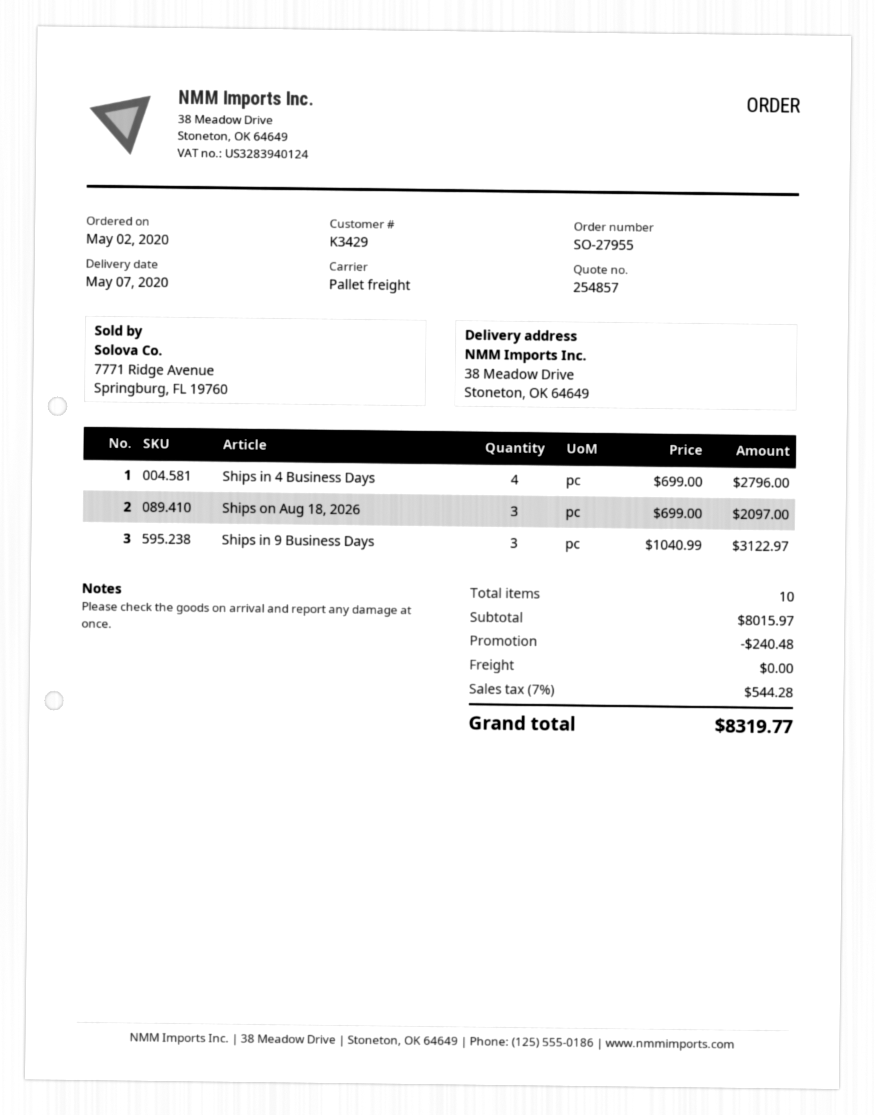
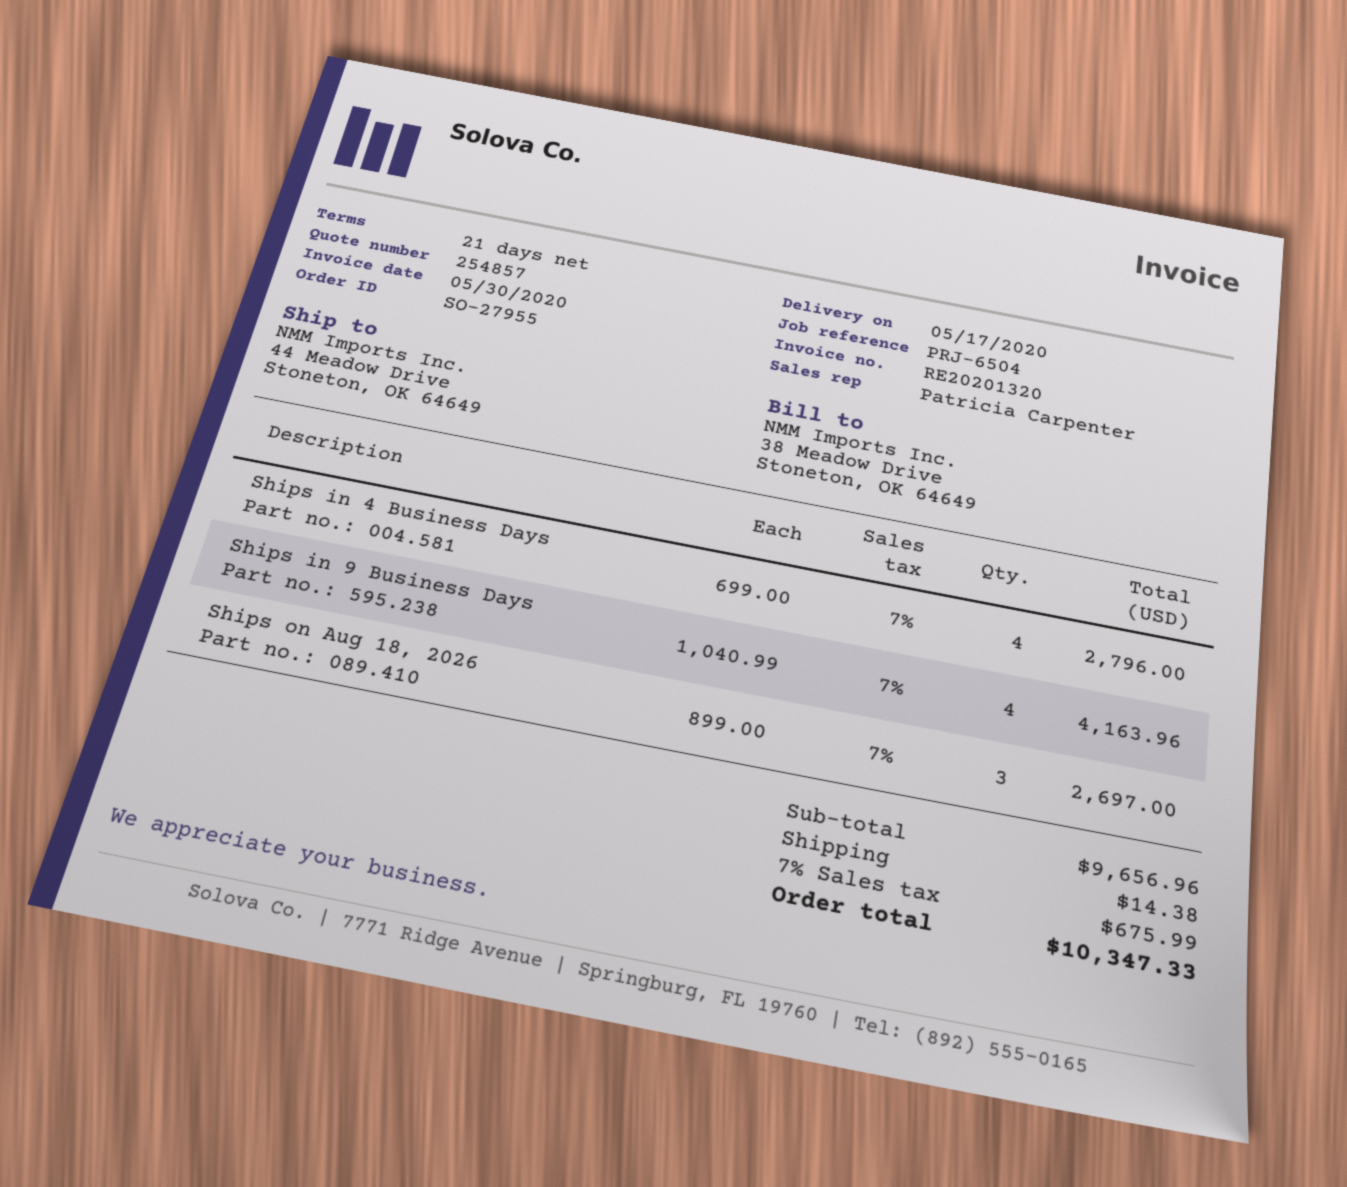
delivery date: 2020-05-07 -> 2020-05-17
ship to: 38 Meadow Drive, Stoneton, OK 64649 -> 44 Meadow Drive, Stoneton, OK 64649
Ships on Aug 18, 2026: 3 x 699.00 = 2097.00 -> 3 x 899.00 = 2697.00
Ships in 9 Business Days: 3 x 1040.99 = 3122.97 -> 4 x 1040.99 = 4163.96
subtotal: 8015.97 -> 9656.96
discount: 240.48 -> none
shipping: 0.00 -> 14.38
tax: 7% = 544.28 -> 7% = 675.99
total: 8319.77 -> 10347.33

